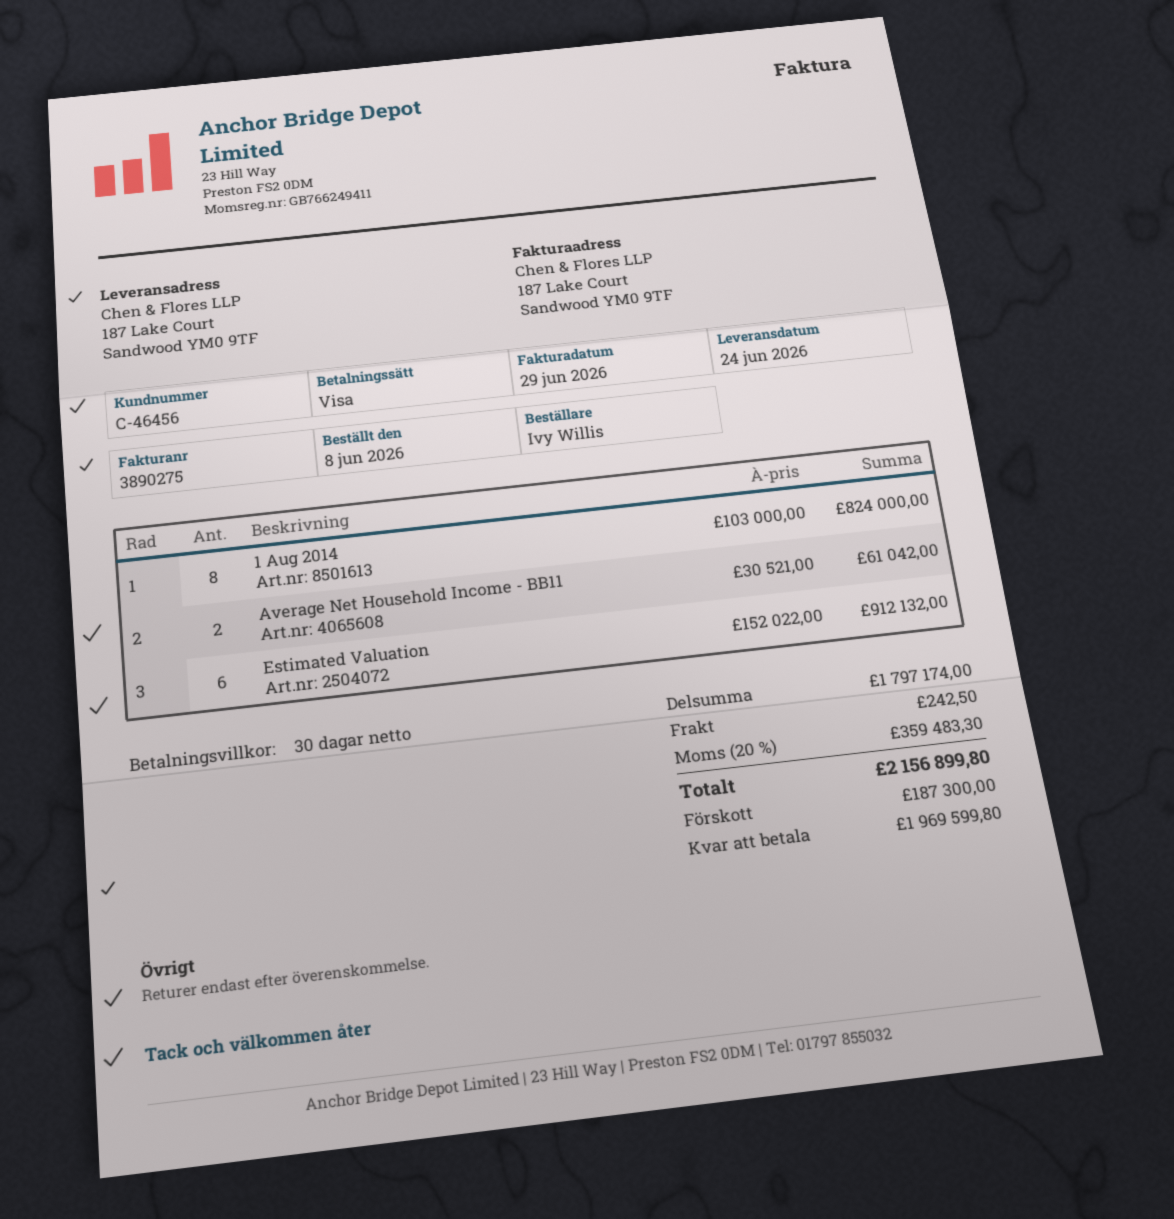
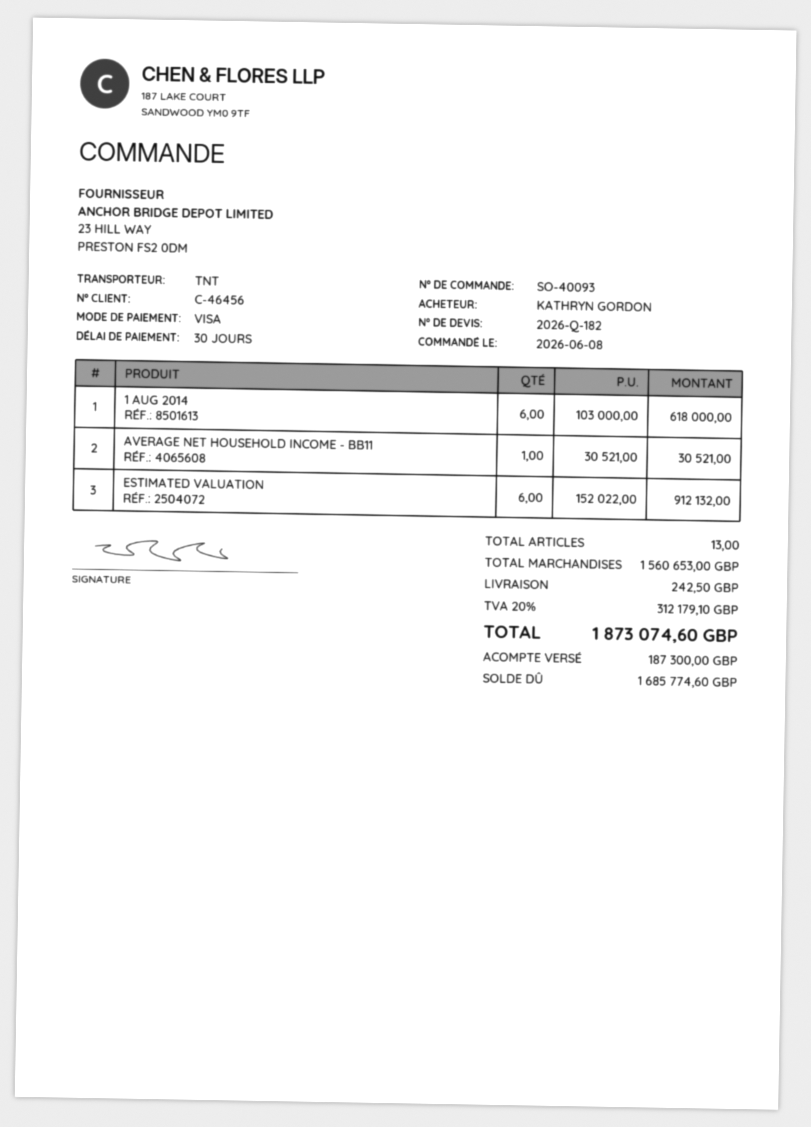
ordered by: Ivy Willis -> KATHRYN GORDON
1 Aug 2014: 8 x 103000.00 = 824000.00 -> 6 x 103000.00 = 618000.00
Average Net Household Income - BB11: 2 x 30521.00 = 61042.00 -> 1 x 30521.00 = 30521.00
subtotal: 1797174.00 -> 1560653.00
tax: 20% = 359483.30 -> 20% = 312179.10
total: 2156899.80 -> 1873074.60
balance: 1969599.80 -> 1685774.60

